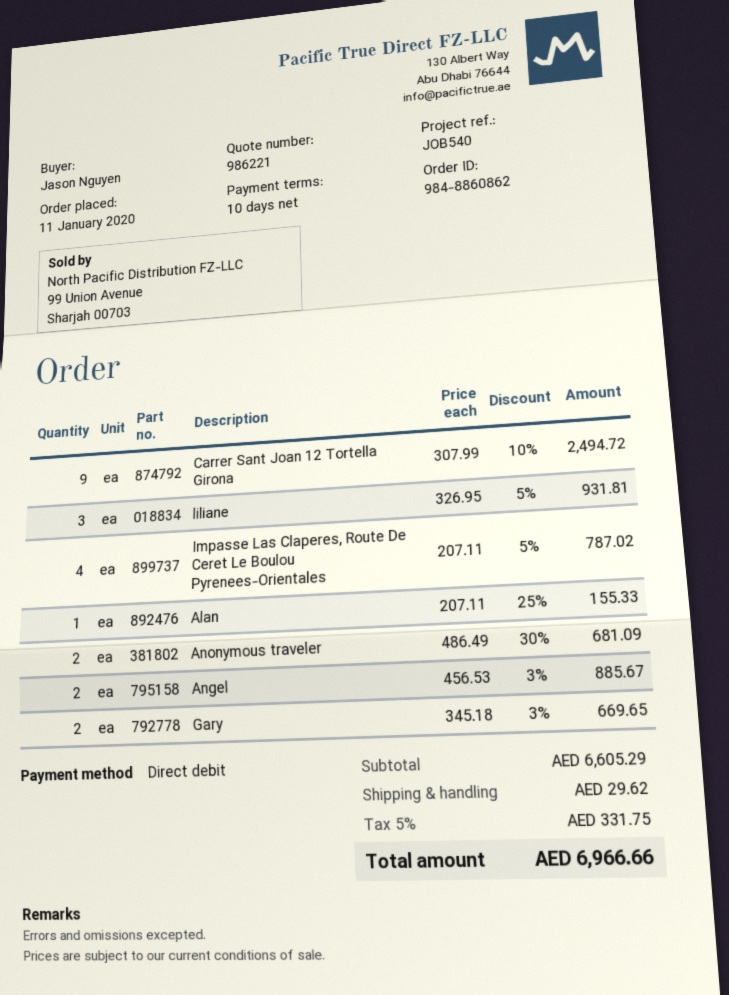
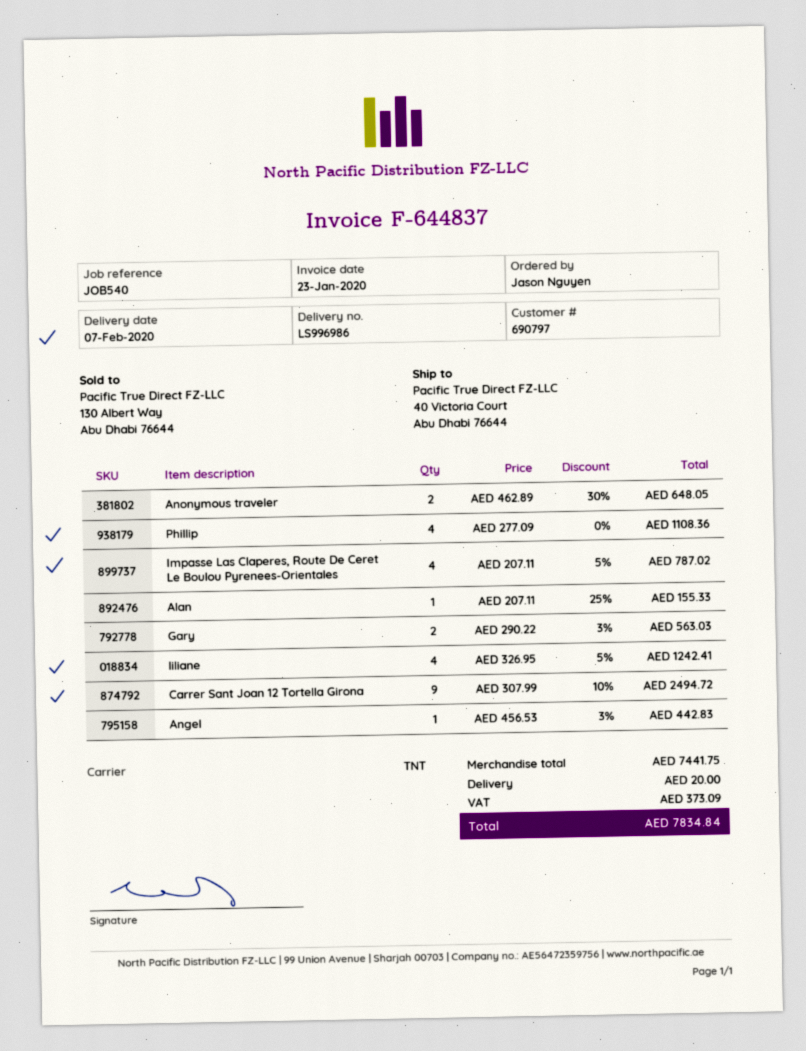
liliane: 3 x 326.95 - 5% = 931.81 -> 4 x 326.95 - 5% = 1242.41
Anonymous traveler: 2 x 486.49 - 30% = 681.09 -> 2 x 462.89 - 30% = 648.05
Angel: 2 x 456.53 - 3% = 885.67 -> 1 x 456.53 - 3% = 442.83
Gary: 2 x 345.18 - 3% = 669.65 -> 2 x 290.22 - 3% = 563.03
Phillip: none -> 4 x 277.09 = 1108.36
subtotal: 6605.29 -> 7441.75
shipping: 29.62 -> 20.00
tax: 331.75 -> 373.09
total: 6966.66 -> 7834.84

